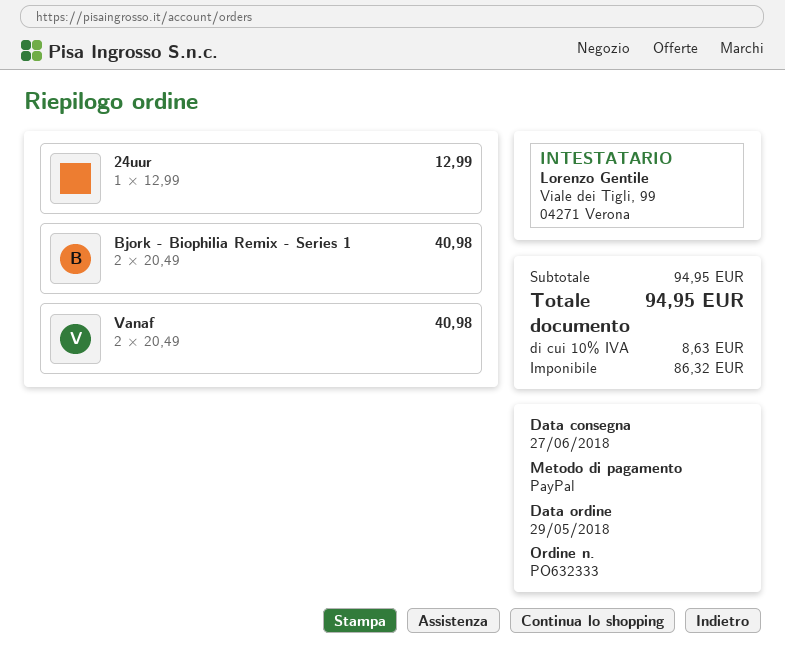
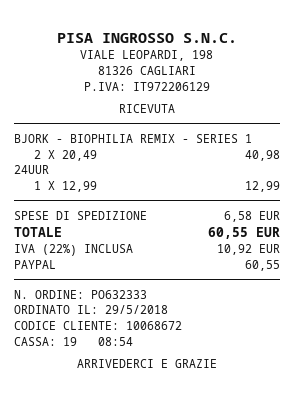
Vanaf: 2 x 20.49 = 40.98 -> none
shipping: none -> 6.58
tax: 10% = 8.63 -> 22% = 10.92
total: 94.95 -> 60.55

